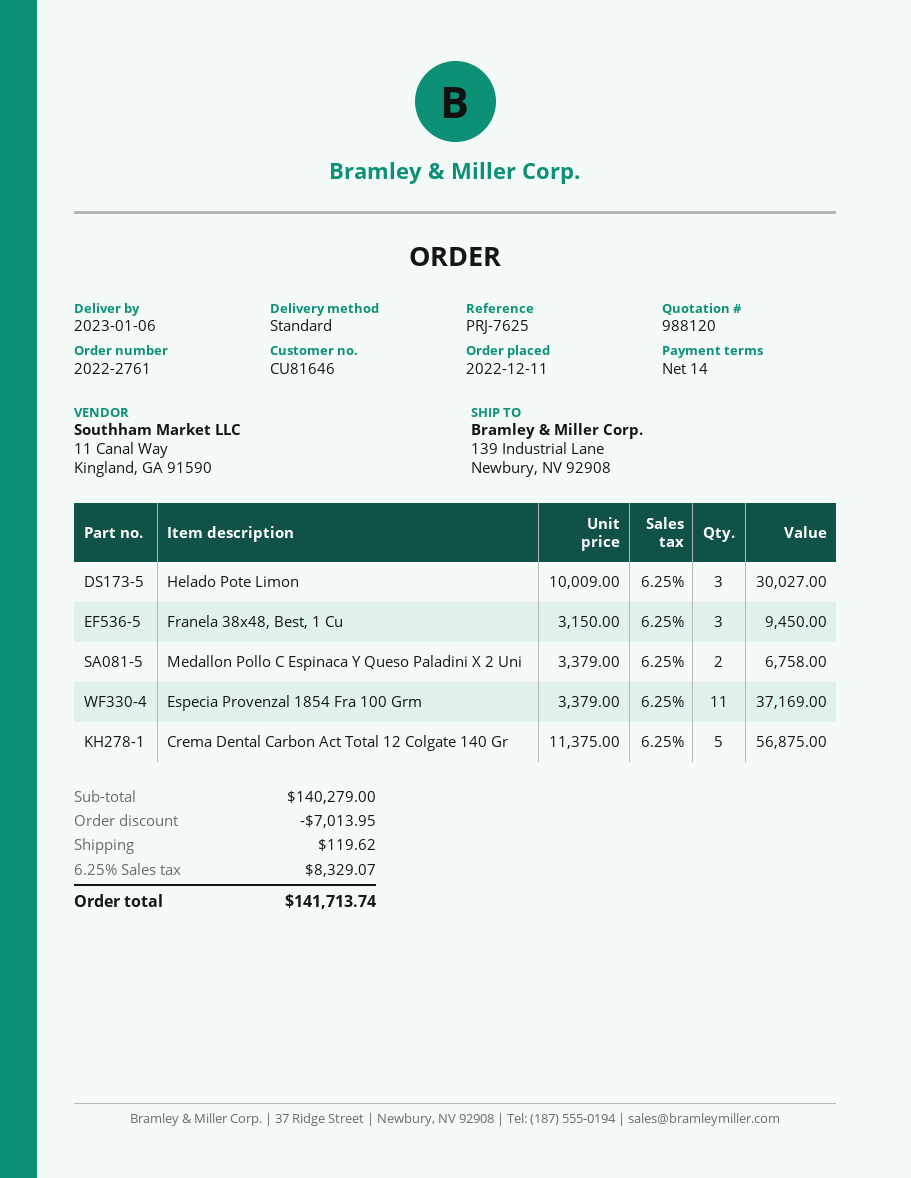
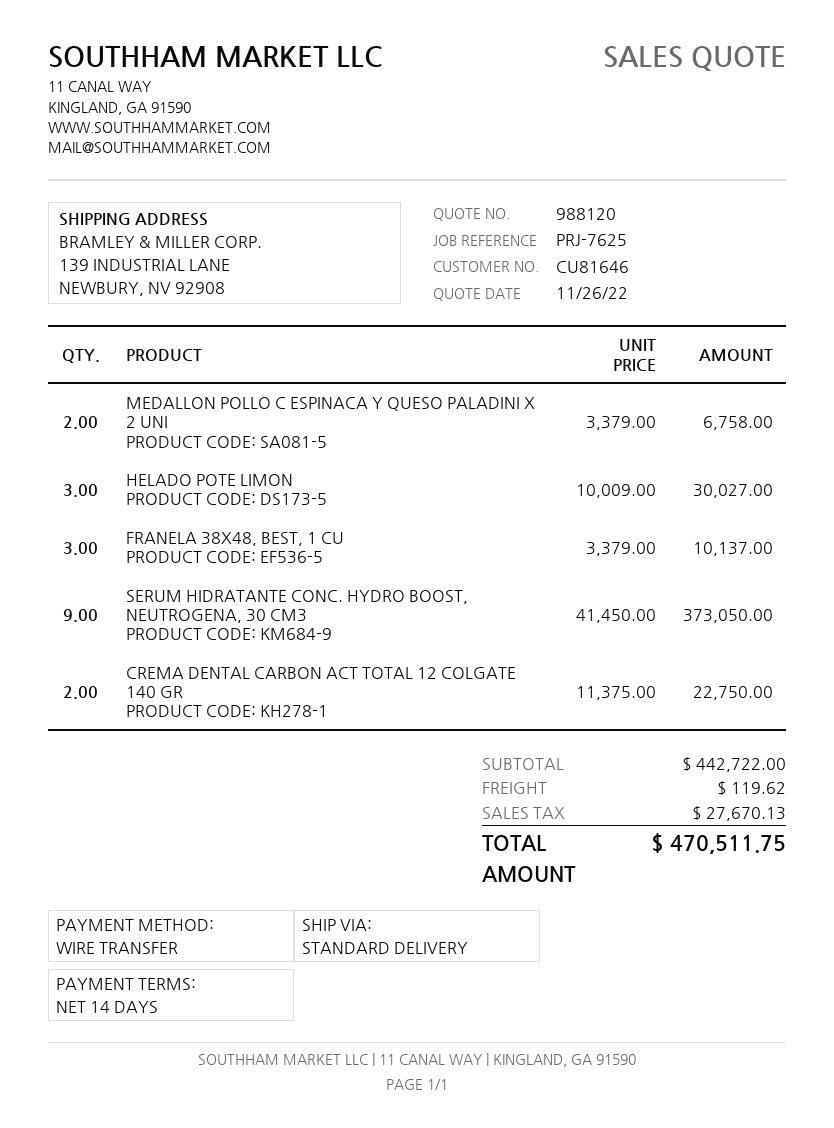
Franela 38x48, Best, 1 Cu: 3 x 3150.00 = 9450.00 -> 3 x 3379.00 = 10137.00
Especia Provenzal 1854 Fra 100 Grm: 11 x 3379.00 = 37169.00 -> none
Crema Dental Carbon Act Total 12 Colgate 140 Gr: 5 x 11375.00 = 56875.00 -> 2 x 11375.00 = 22750.00
SERUM HIDRATANTE CONC. HYDRO BOOST, NEUTROGENA, 30 CM3: none -> 9 x 41450.00 = 373050.00
subtotal: 140279.00 -> 442722.00
discount: 7013.95 -> none
tax: 8329.07 -> 27670.13
total: 141713.74 -> 470511.75

